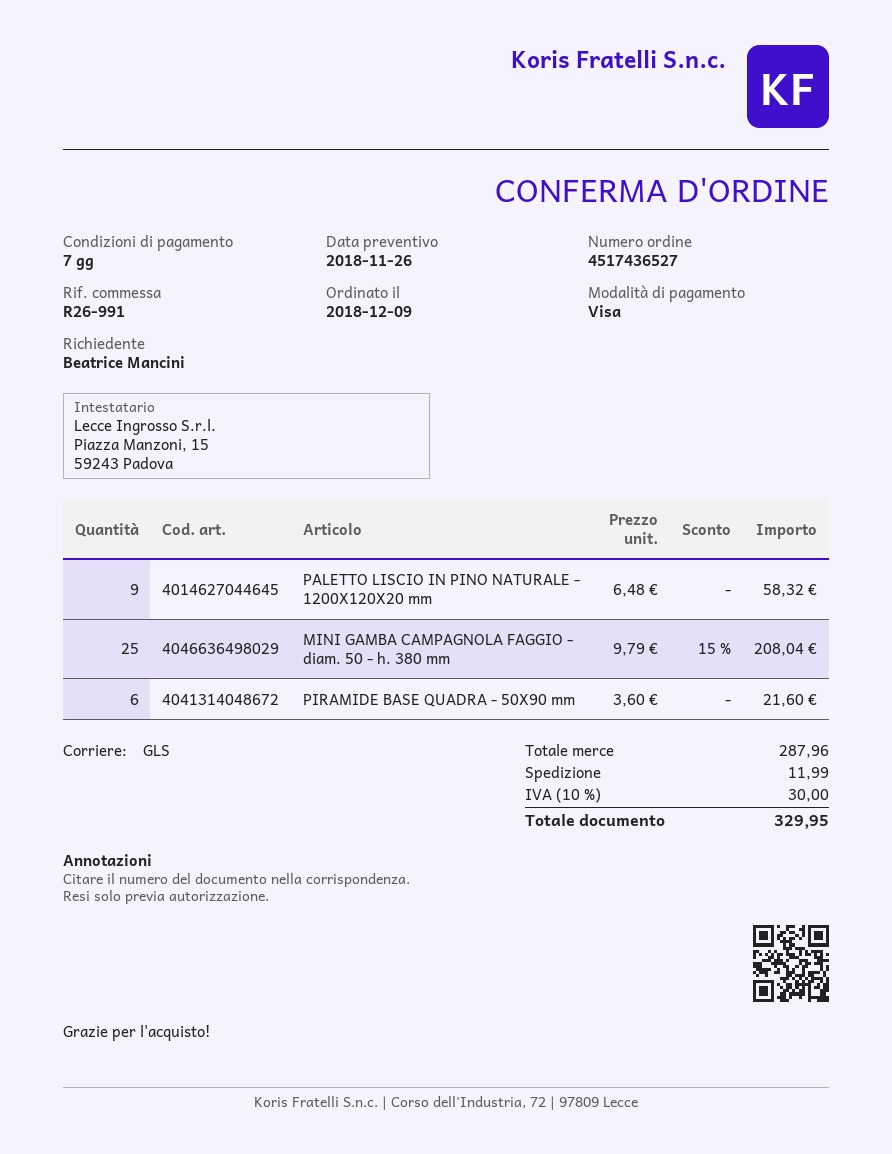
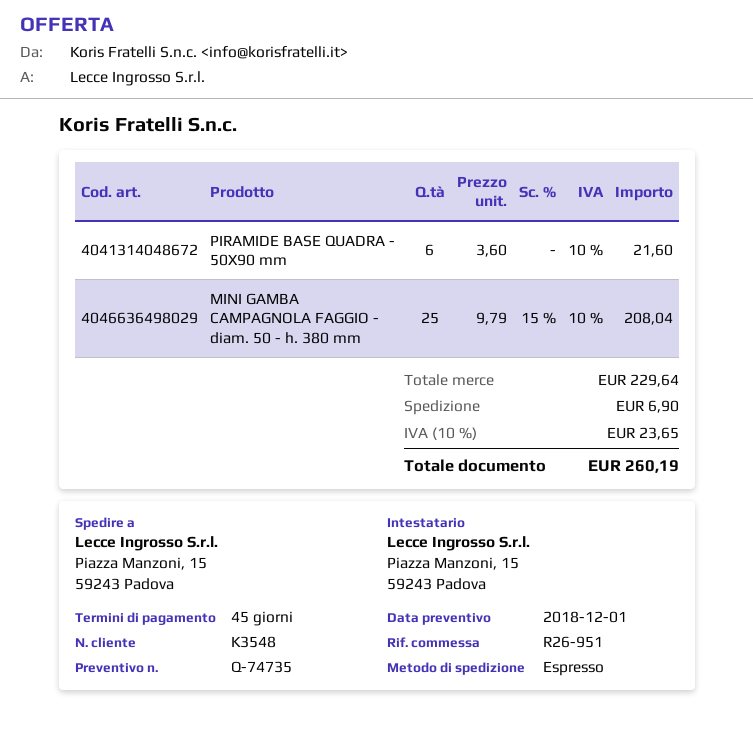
quote date: 2018-11-26 -> 2018-12-01
payment terms: 7 days -> 45 days
reference: R26-991 -> R26-951
shipping method: GLS -> express
PALETTO LISCIO IN PINO NATURALE - 1200X120X20 mm: 9 x 6.48 = 58.32 -> none
subtotal: 287.96 -> 229.64
shipping: 11.99 -> 6.90
tax: 10% = 30.00 -> 10% = 23.65
total: 329.95 -> 260.19

